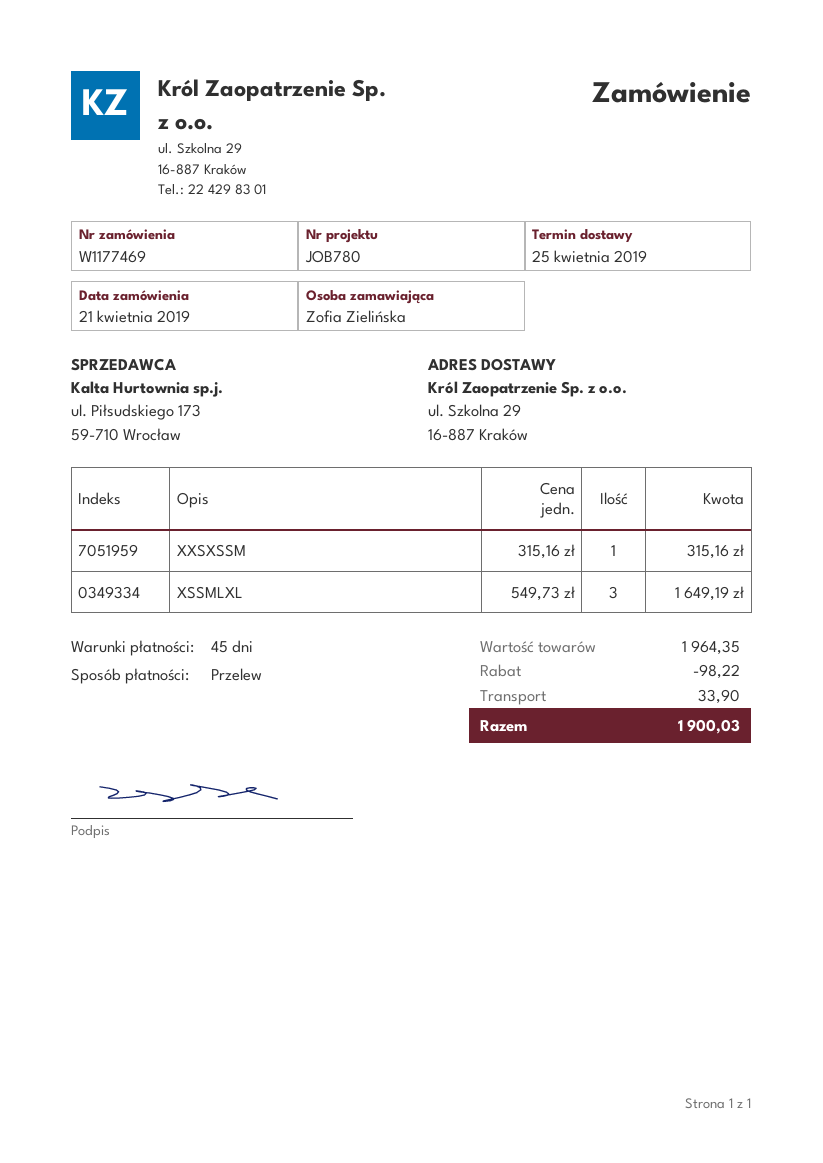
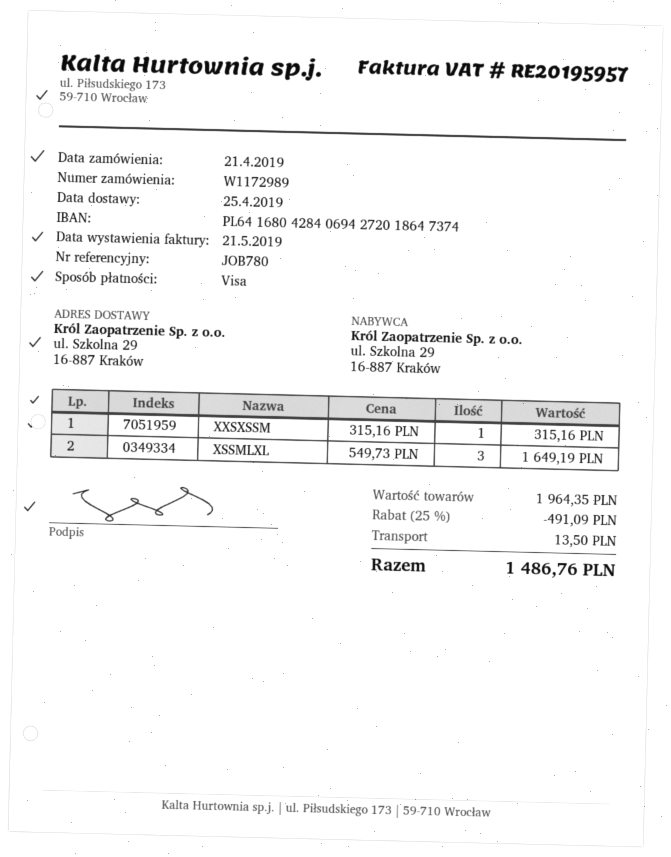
order number: W1177469 -> W1172989
payment method: bank transfer -> Visa
discount: 98.22 -> 491.09
shipping: 33.90 -> 13.50
total: 1900.03 -> 1486.76

